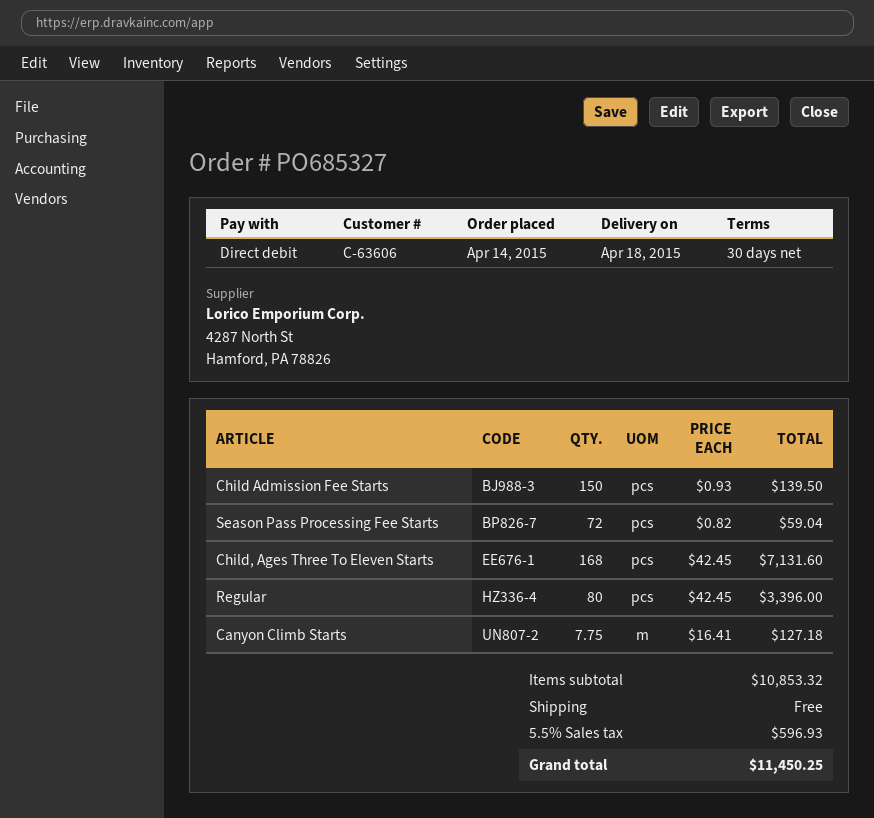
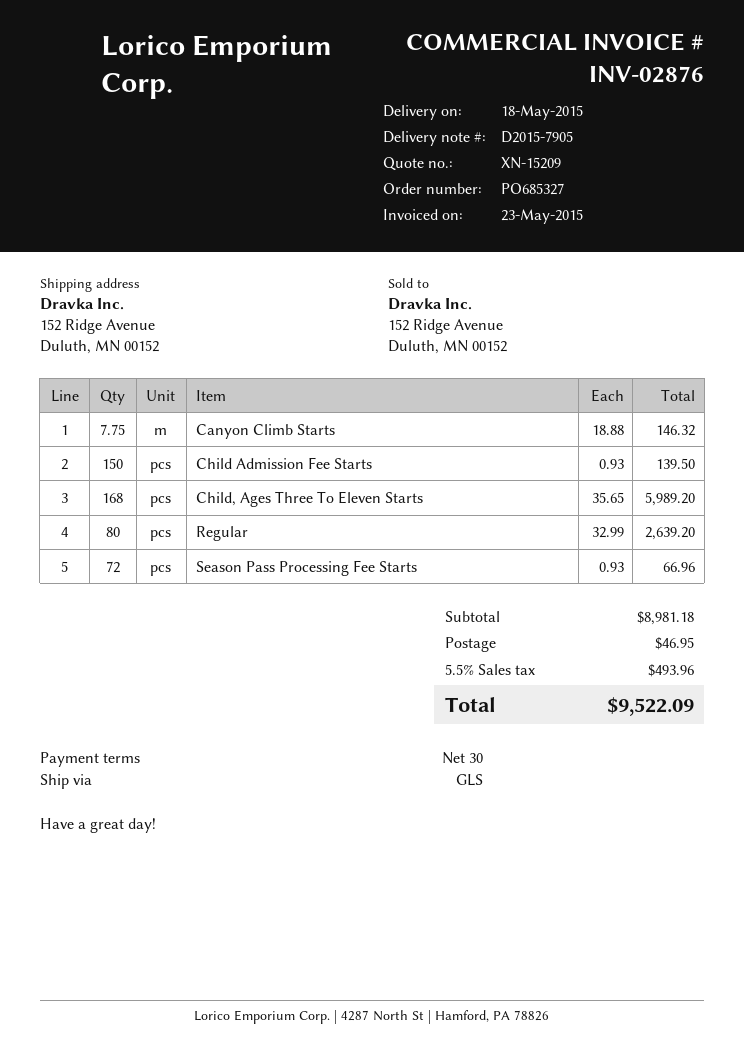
delivery date: 2015-04-18 -> 2015-05-18
Season Pass Processing Fee Starts: 72 x 0.82 = 59.04 -> 72 x 0.93 = 66.96
Child, Ages Three To Eleven Starts: 168 x 42.45 = 7131.60 -> 168 x 35.65 = 5989.20
Regular: 80 x 42.45 = 3396.00 -> 80 x 32.99 = 2639.20
Canyon Climb Starts: 7.75 x 16.41 = 127.18 -> 7.75 x 18.88 = 146.32
subtotal: 10853.32 -> 8981.18
shipping: 0.00 -> 46.95
tax: 5.5% = 596.93 -> 5.5% = 493.96
total: 11450.25 -> 9522.09

